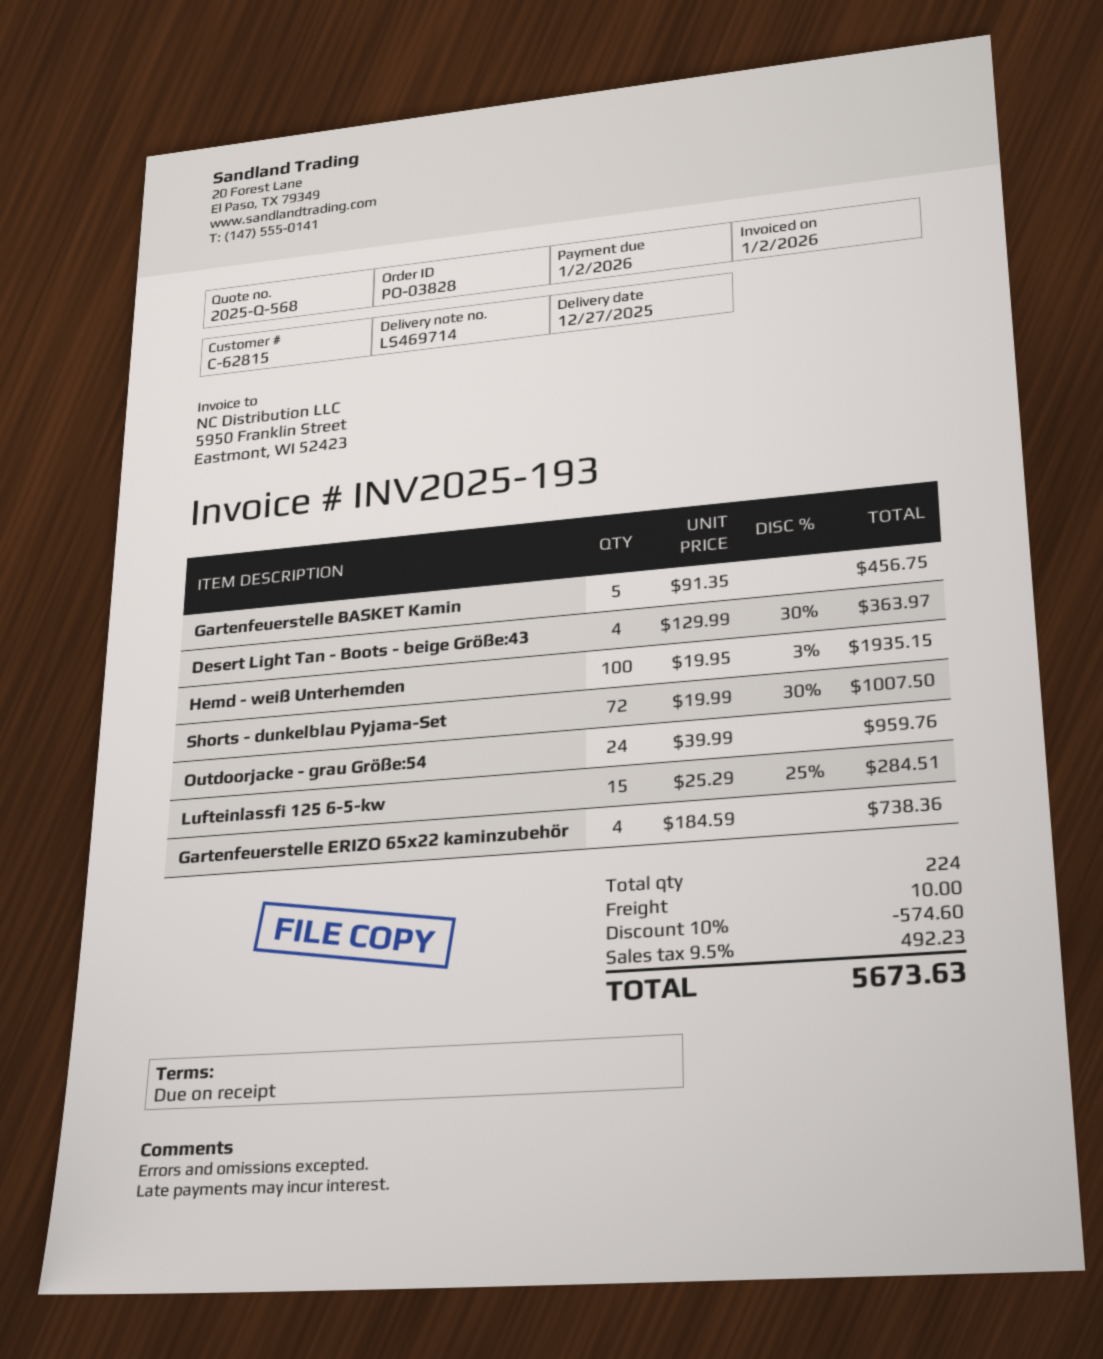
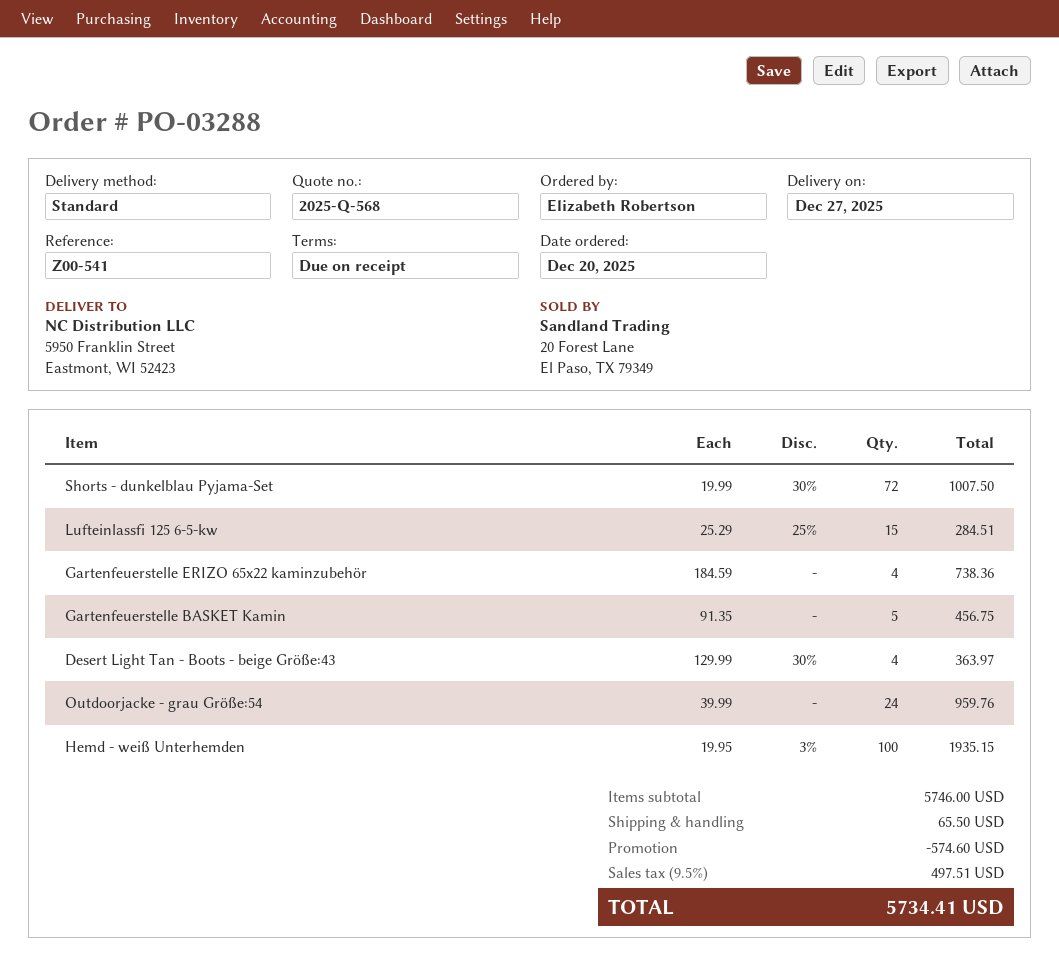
order number: PO-03828 -> PO-03288
shipping: 10.00 -> 65.50
tax: 9.5% = 492.23 -> 9.5% = 497.51
total: 5673.63 -> 5734.41

